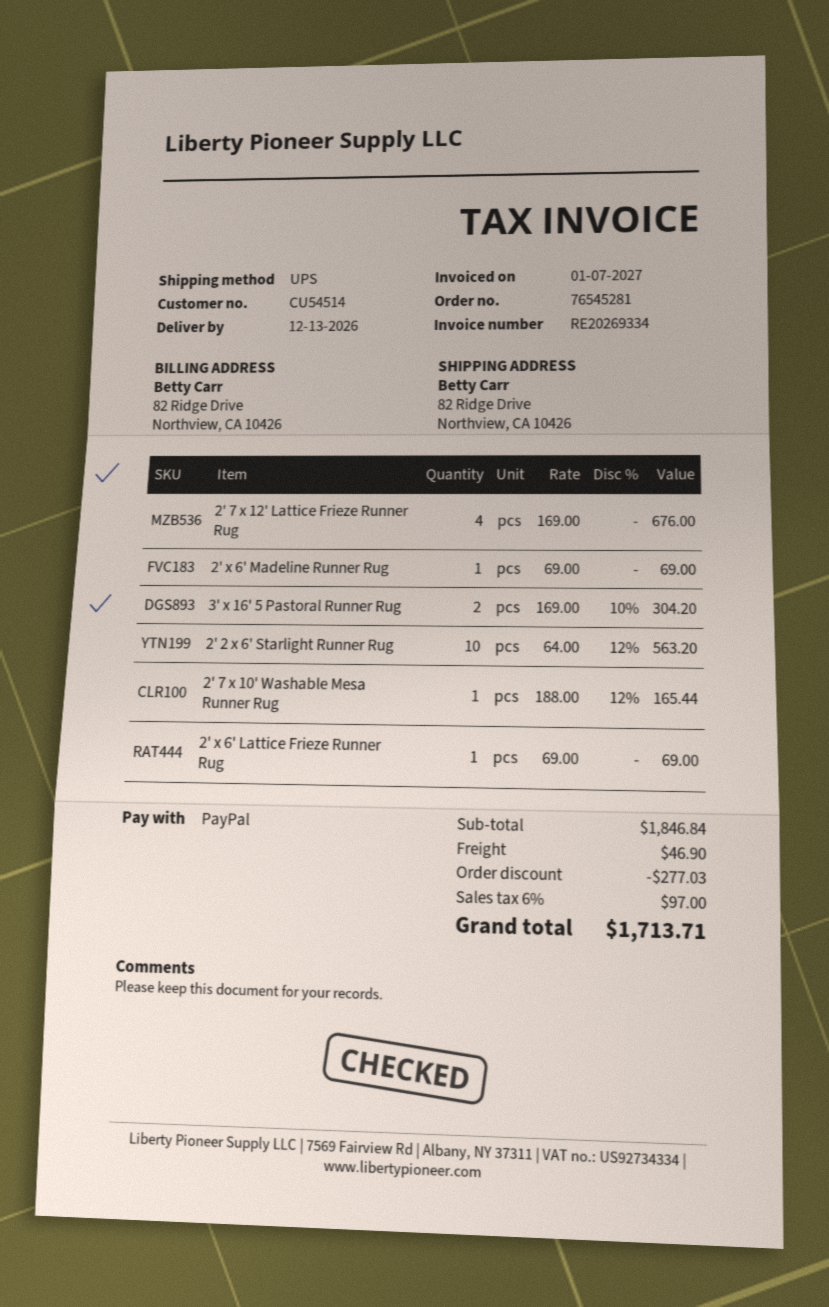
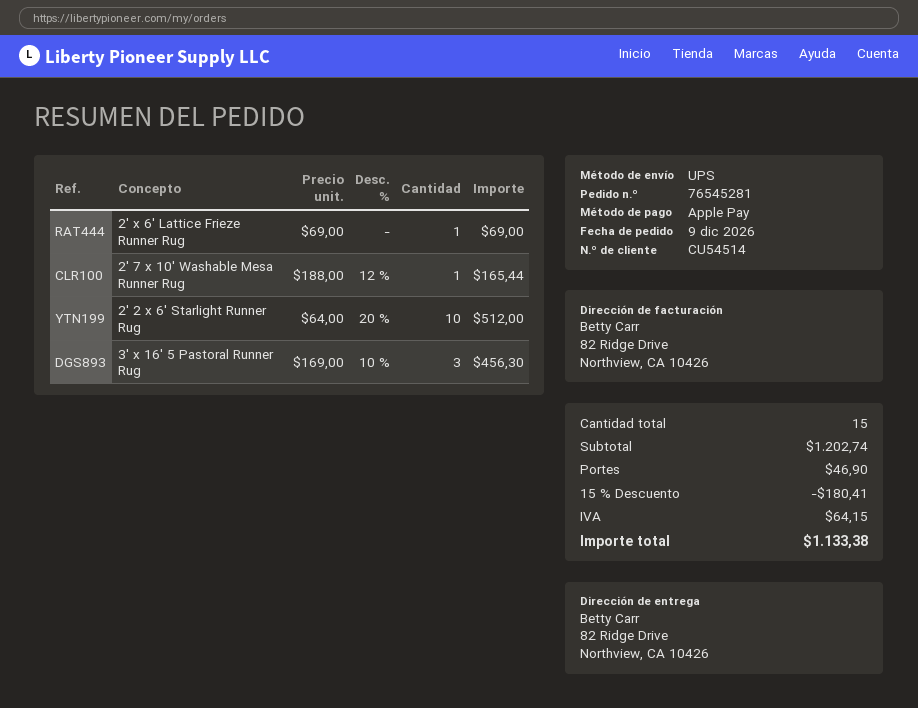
payment method: PayPal -> Apple Pay
2' 7 x 12' Lattice Frieze Runner Rug: 4 x 169.00 = 676.00 -> none
2' x 6' Madeline Runner Rug: 1 x 69.00 = 69.00 -> none
3' x 16' 5 Pastoral Runner Rug: 2 x 169.00 - 10% = 304.20 -> 3 x 169.00 - 10% = 456.30
2' 2 x 6' Starlight Runner Rug: 10 x 64.00 - 12% = 563.20 -> 10 x 64.00 - 20% = 512.00
subtotal: 1846.84 -> 1202.74
discount: 277.03 -> 180.41
tax: 97.00 -> 64.15
total: 1713.71 -> 1133.38

